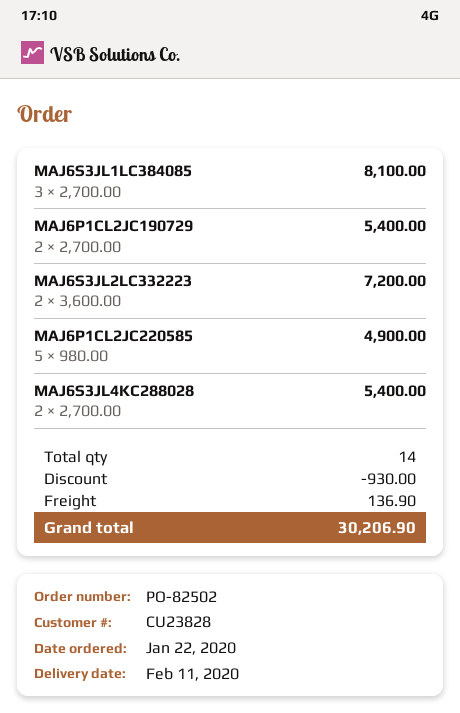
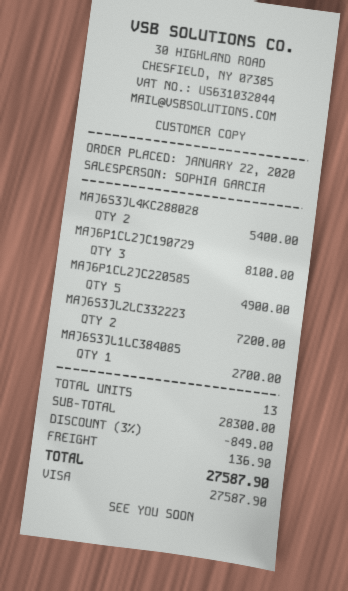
MAJ6S3JL1LC384085: 3 for 8100.00 -> 1 for 2700.00
MAJ6P1CL2JC190729: 2 for 5400.00 -> 3 for 8100.00
total quantity: 14 -> 13
discount: 930.00 -> 849.00
total: 30206.90 -> 27587.90

